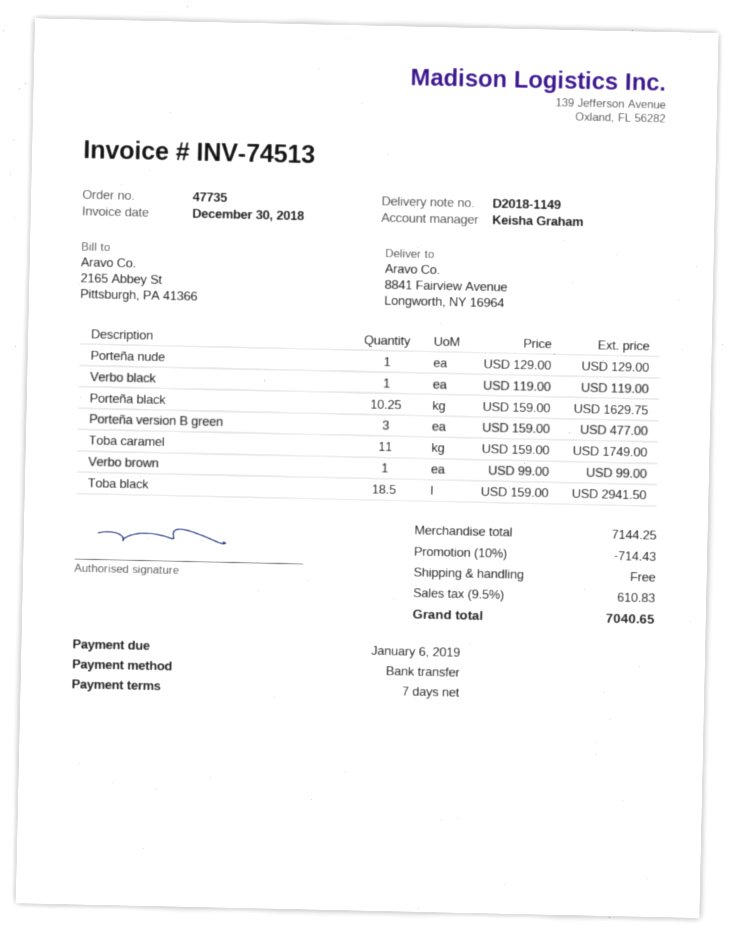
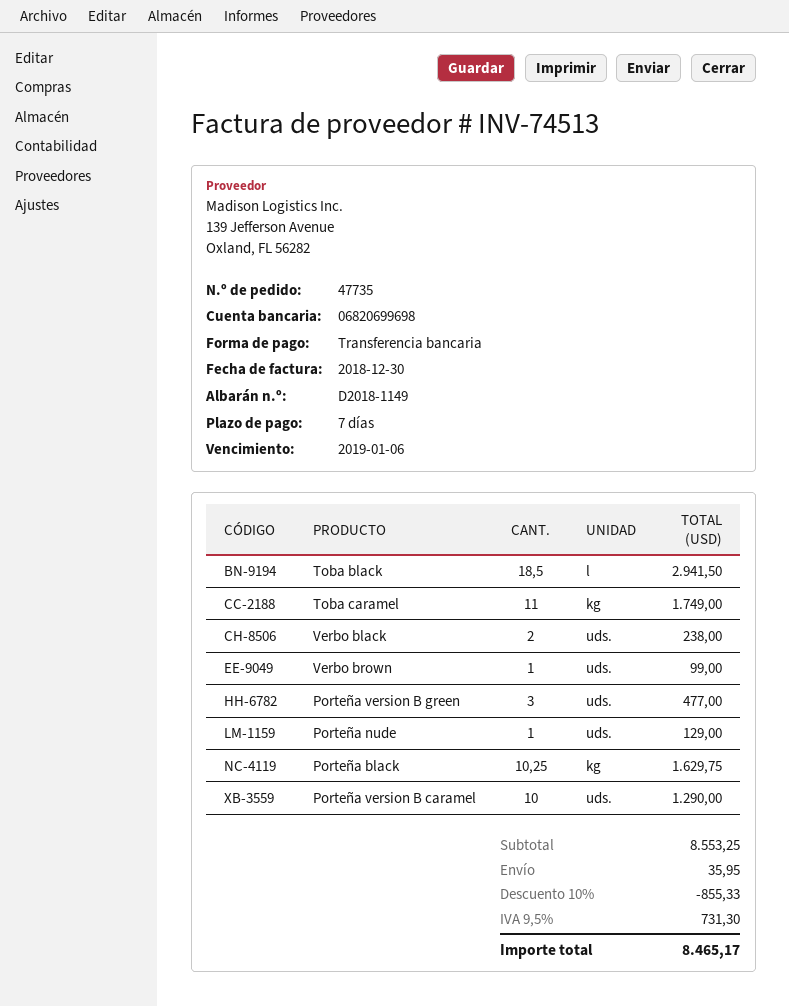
Verbo black: 1 for 119.00 -> 2 for 238.00
Porteña version B caramel: none -> 10 for 1290.00
subtotal: 7144.25 -> 8553.25
discount: 10% = 714.43 -> 10% = 855.33
shipping: 0.00 -> 35.95
tax: 9.5% = 610.83 -> 9.5% = 731.30
total: 7040.65 -> 8465.17

